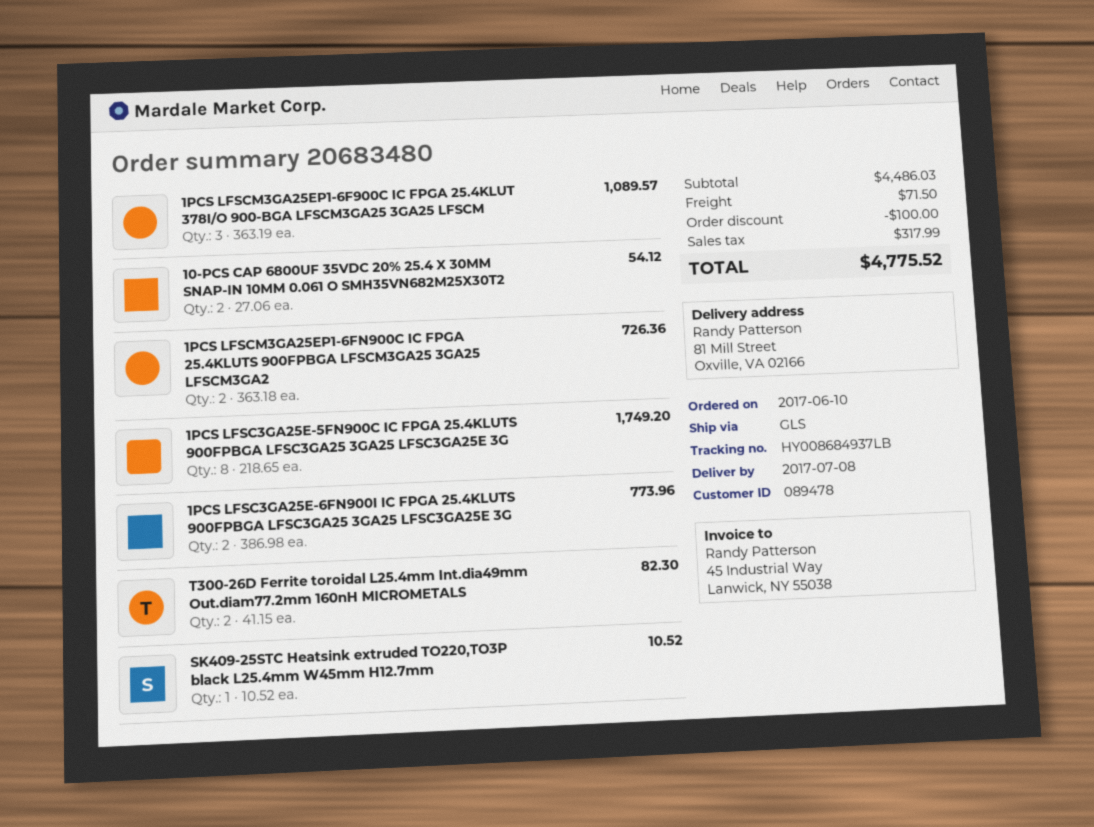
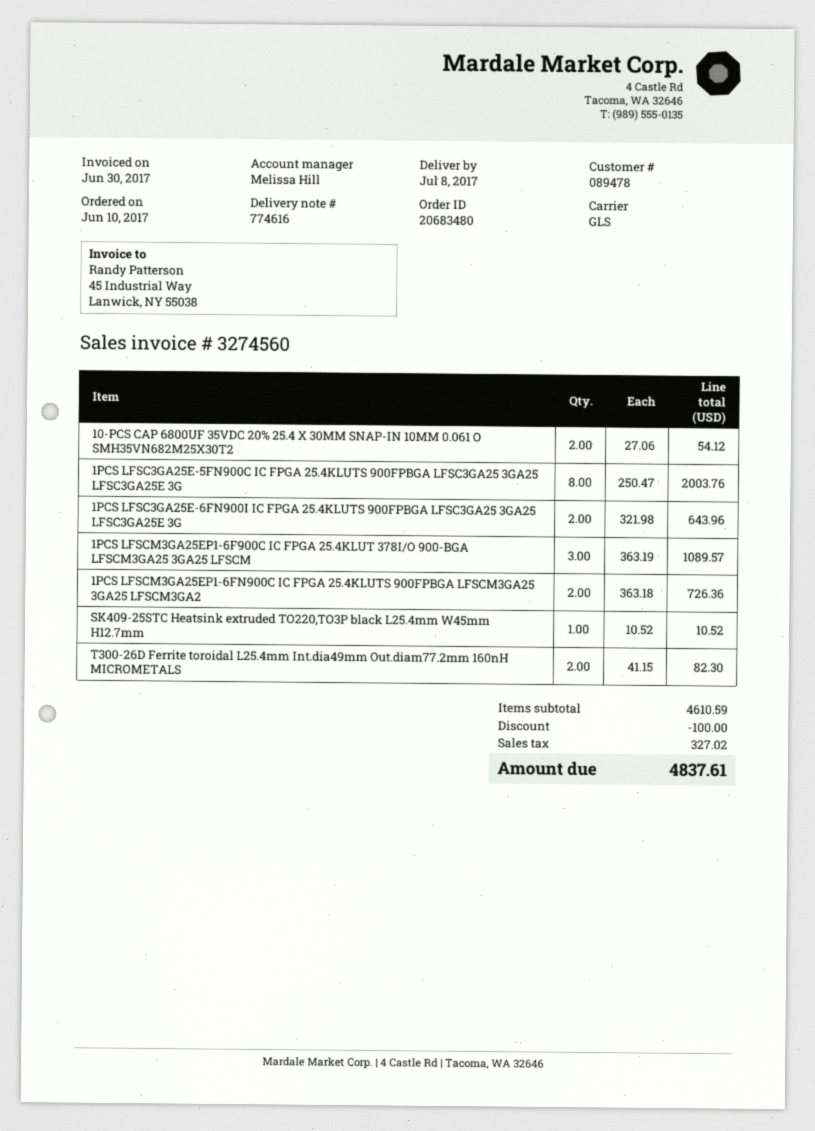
1PCS LFSC3GA25E-5FN900C IC FPGA 25.4KLUTS 900FPBGA LFSC3GA25 3GA25 LFSC3GA25E 3G: 8 x 218.65 = 1749.20 -> 8 x 250.47 = 2003.76
1PCS LFSC3GA25E-6FN900I IC FPGA 25.4KLUTS 900FPBGA LFSC3GA25 3GA25 LFSC3GA25E 3G: 2 x 386.98 = 773.96 -> 2 x 321.98 = 643.96
subtotal: 4486.03 -> 4610.59
shipping: 71.50 -> none
tax: 317.99 -> 327.02
total: 4775.52 -> 4837.61

